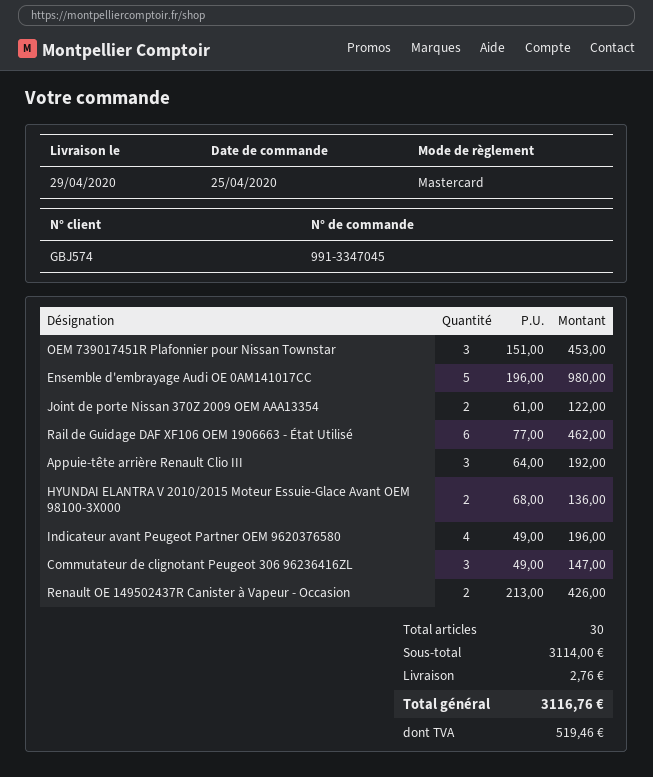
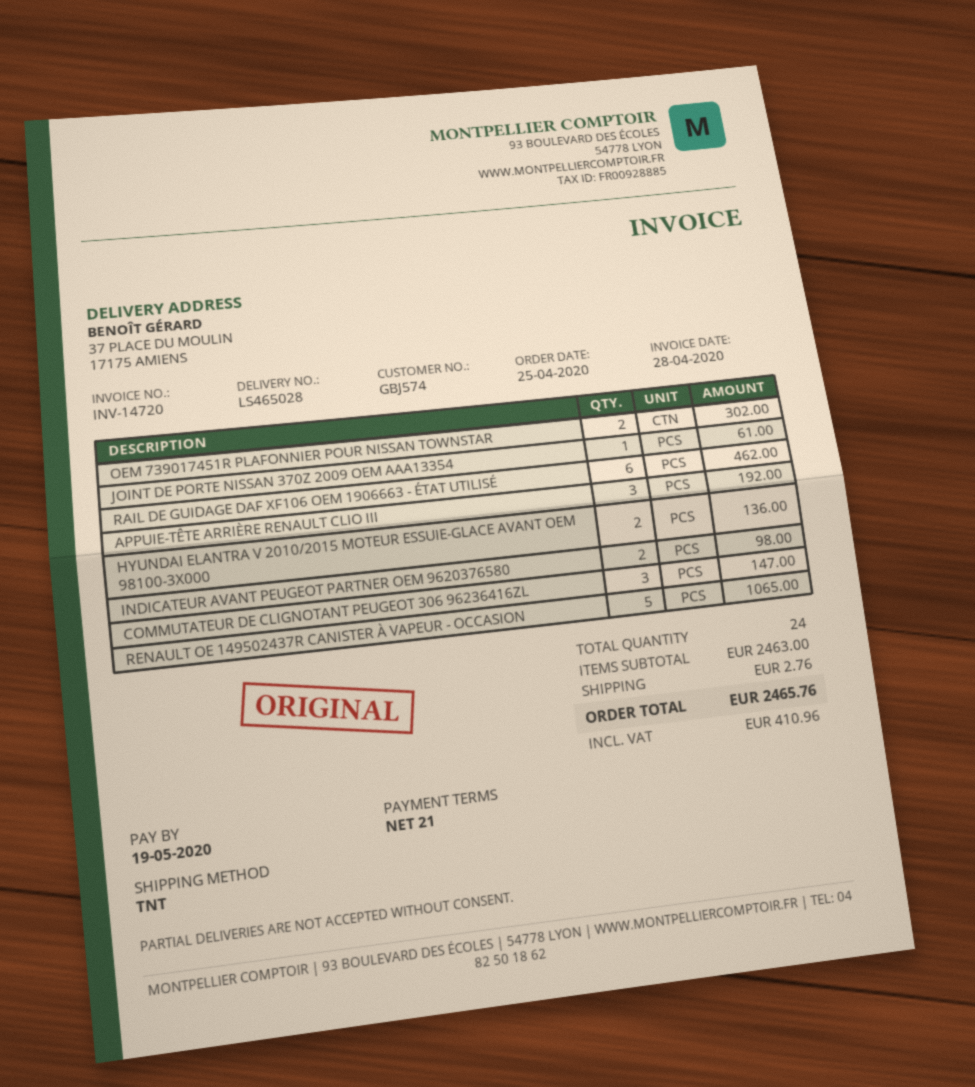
OEM 739017451R Plafonnier pour Nissan Townstar: 3 for 453.00 -> 2 for 302.00
Ensemble d'embrayage Audi OE 0AM141017CC: 5 for 980.00 -> none
Joint de porte Nissan 370Z 2009 OEM AAA13354: 2 for 122.00 -> 1 for 61.00
Indicateur avant Peugeot Partner OEM 9620376580: 4 for 196.00 -> 2 for 98.00
Renault OE 149502437R Canister à Vapeur - Occasion: 2 for 426.00 -> 5 for 1065.00
total quantity: 30 -> 24
subtotal: 3114.00 -> 2463.00
tax: 519.46 -> 410.96
total: 3116.76 -> 2465.76

